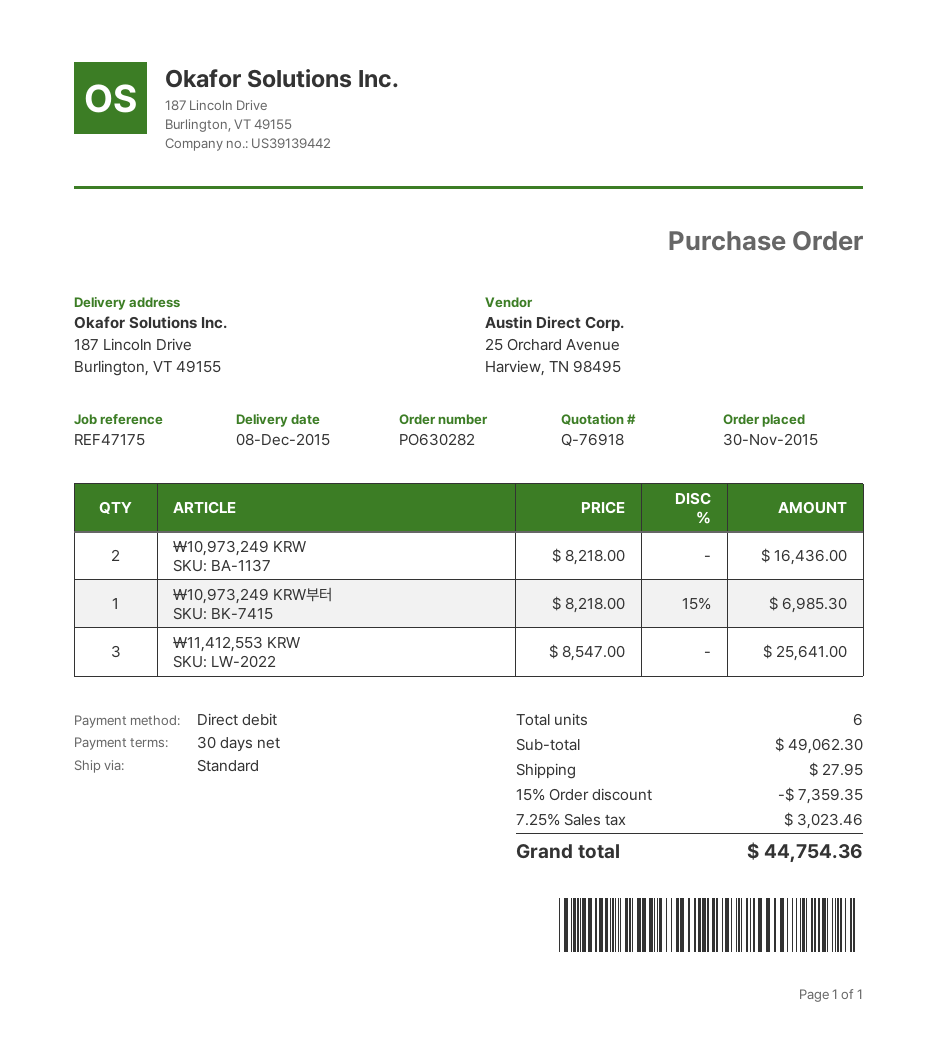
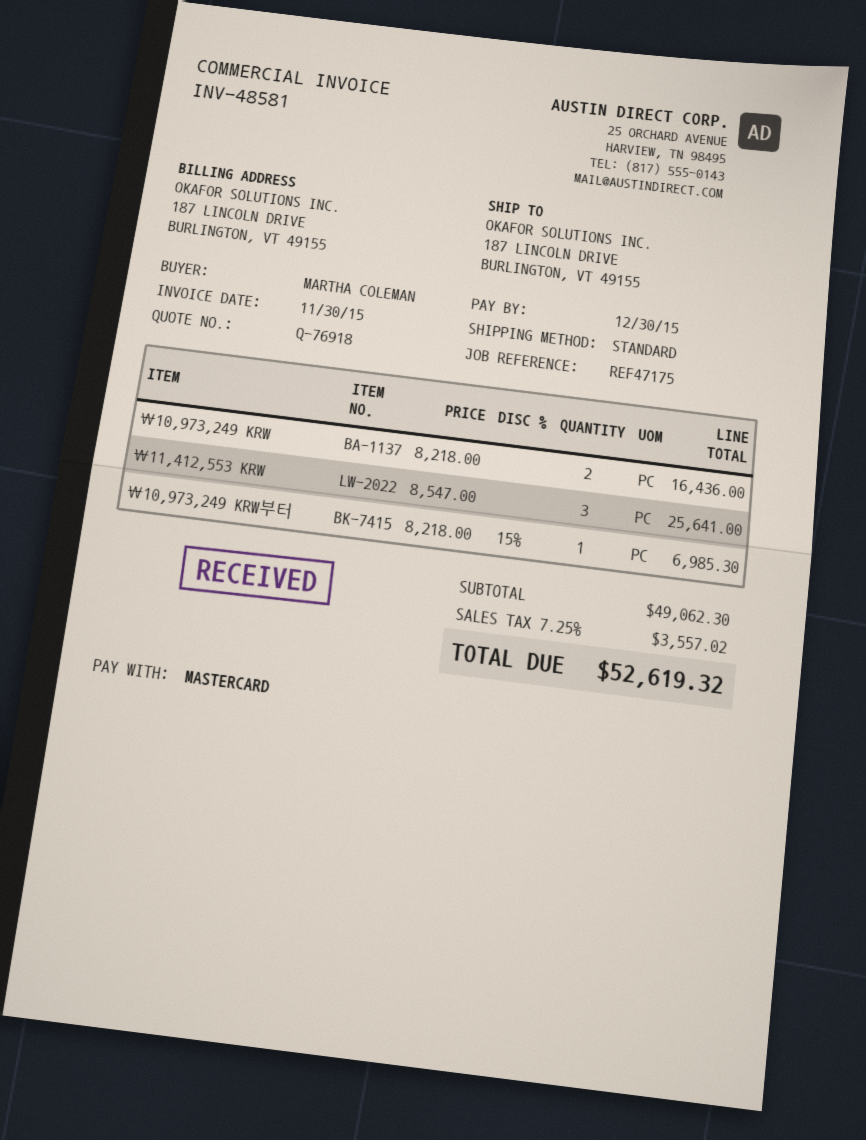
payment method: direct debit -> Mastercard
discount: 15% = 7359.35 -> none
shipping: 27.95 -> none
tax: 7.25% = 3023.46 -> 7.25% = 3557.02
total: 44754.36 -> 52619.32

